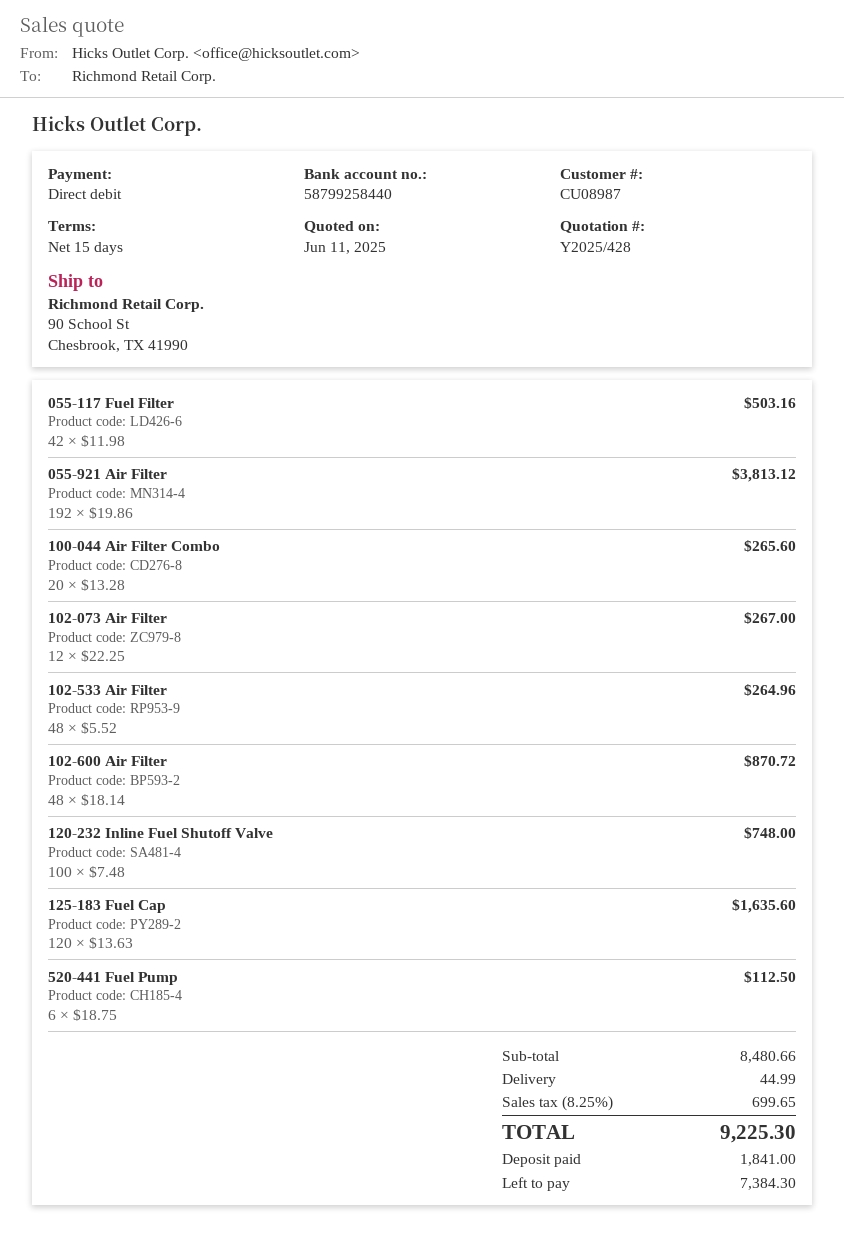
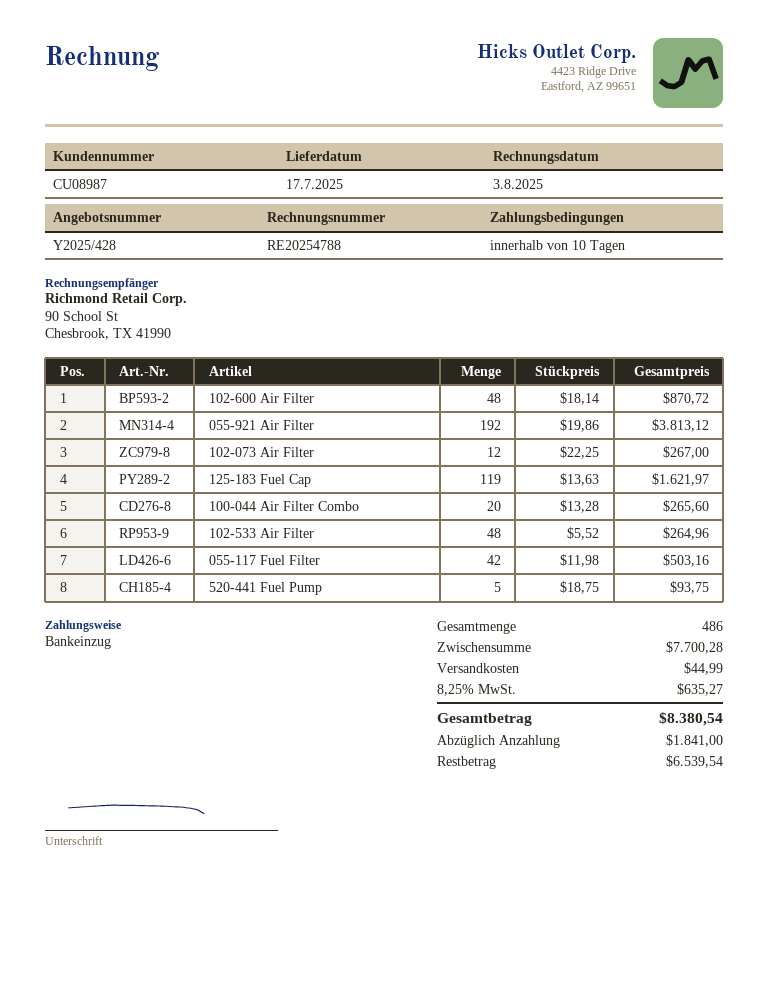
payment terms: 15 days -> 10 days
120-232 Inline Fuel Shutoff Valve: 100 x 7.48 = 748.00 -> none
125-183 Fuel Cap: 120 x 13.63 = 1635.60 -> 119 x 13.63 = 1621.97
520-441 Fuel Pump: 6 x 18.75 = 112.50 -> 5 x 18.75 = 93.75
subtotal: 8480.66 -> 7700.28
tax: 8.25% = 699.65 -> 8.25% = 635.27
total: 9225.30 -> 8380.54
balance: 7384.30 -> 6539.54

